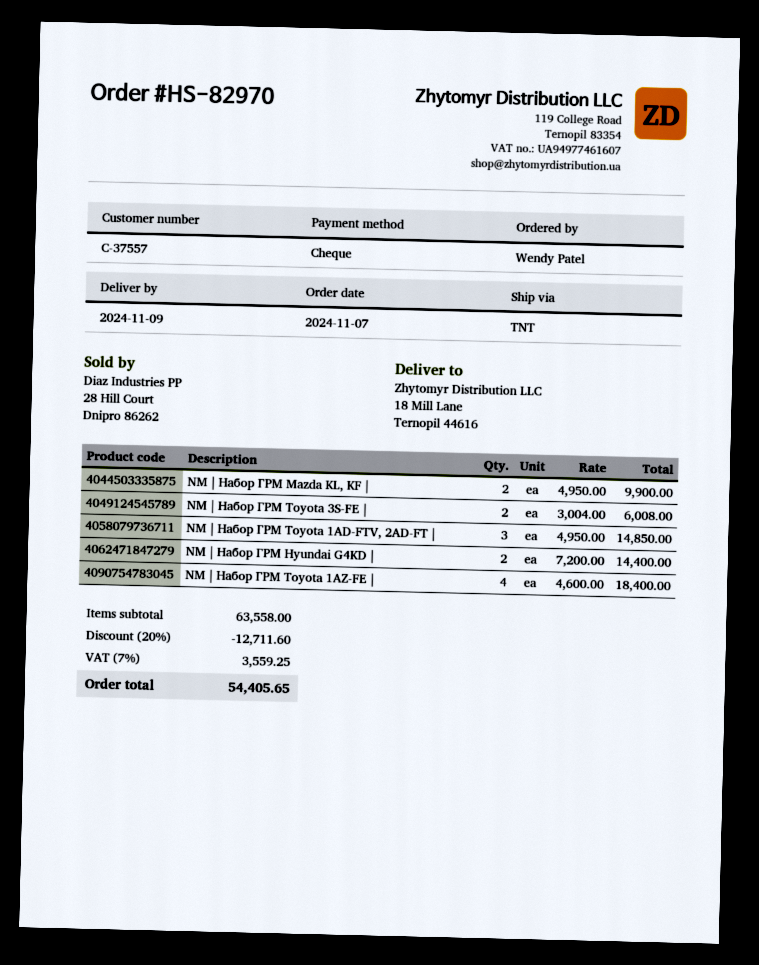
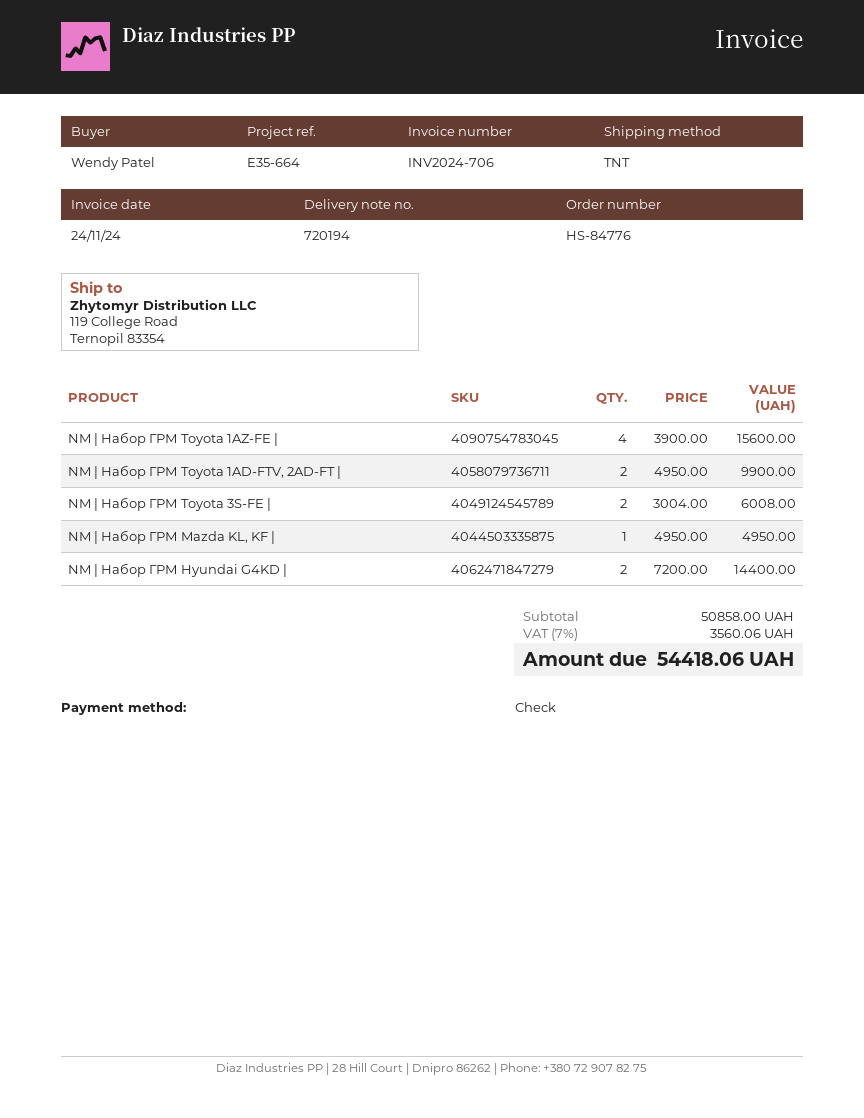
order number: HS-82970 -> HS-84776
ship to: 18 Mill Lane, Ternopil 44616 -> 119 College Road, Ternopil 83354
NM | Набор ГРМ Mazda KL, KF |: 2 x 4950.00 = 9900.00 -> 1 x 4950.00 = 4950.00
NM | Набор ГРМ Toyota 1AD-FTV, 2AD-FT |: 3 x 4950.00 = 14850.00 -> 2 x 4950.00 = 9900.00
NM | Набор ГРМ Toyota 1AZ-FE |: 4 x 4600.00 = 18400.00 -> 4 x 3900.00 = 15600.00
subtotal: 63558.00 -> 50858.00
discount: 20% = 12711.60 -> none
tax: 7% = 3559.25 -> 7% = 3560.06
total: 54405.65 -> 54418.06

